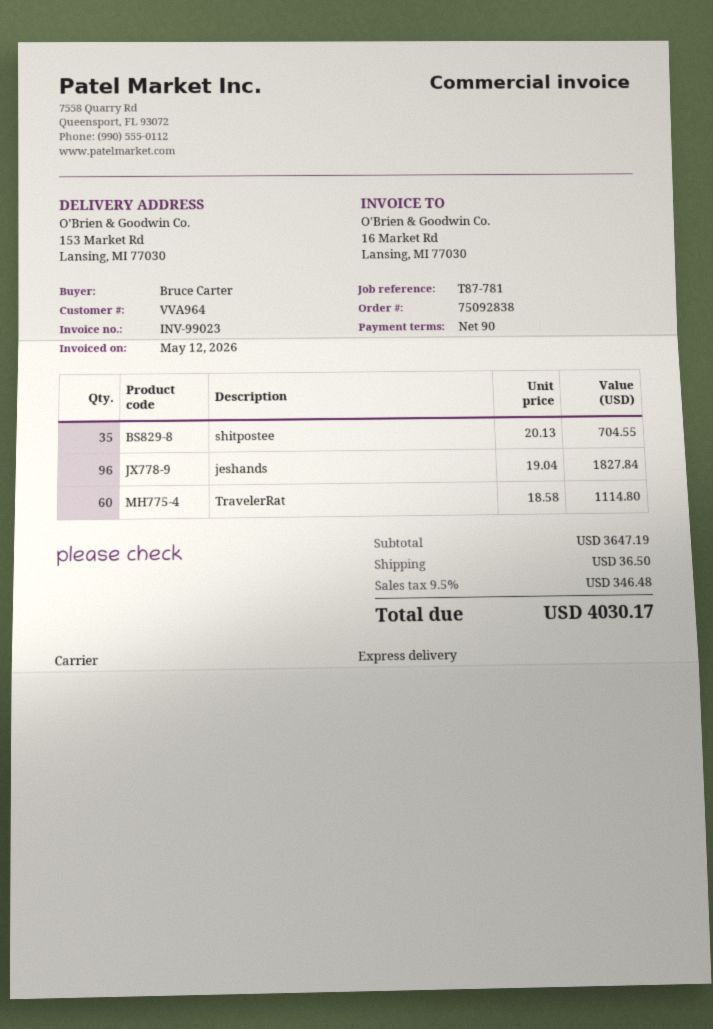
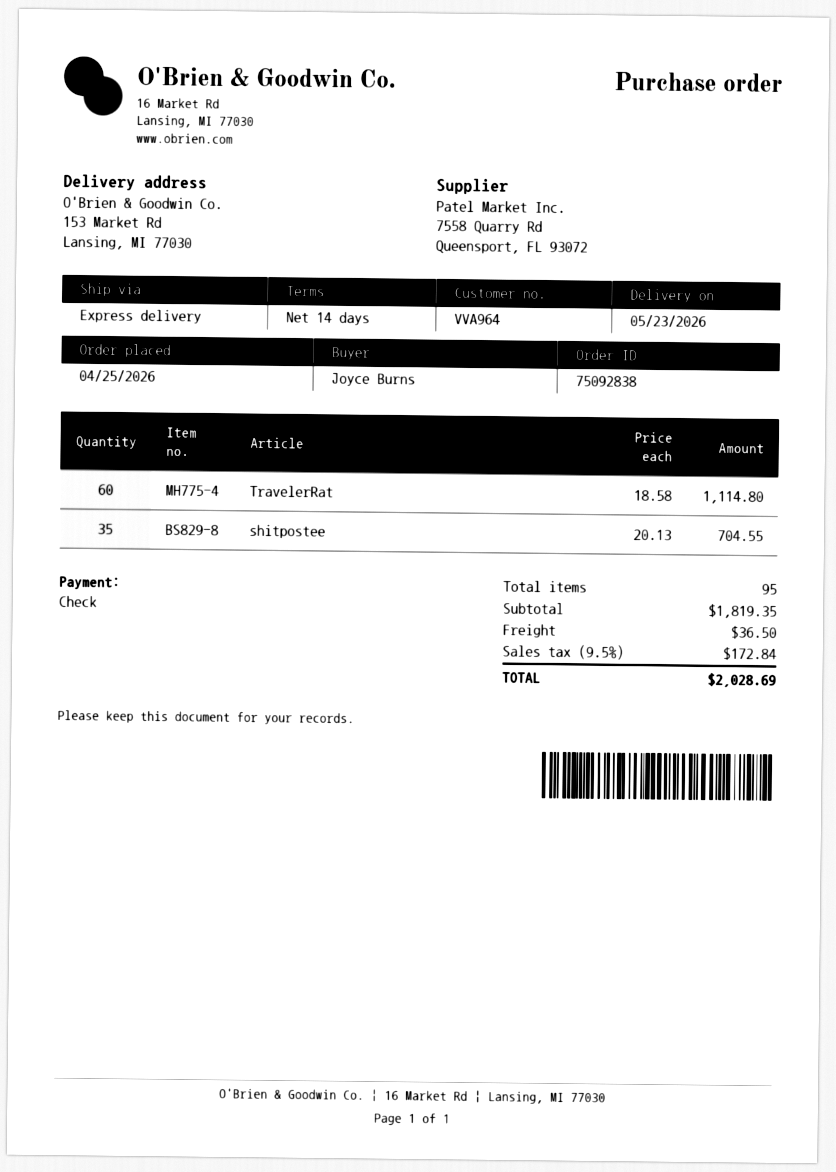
payment terms: 90 days -> 14 days
ordered by: Bruce Carter -> Joyce Burns
jeshands: 96 x 19.04 = 1827.84 -> none
subtotal: 3647.19 -> 1819.35
tax: 9.5% = 346.48 -> 9.5% = 172.84
total: 4030.17 -> 2028.69

